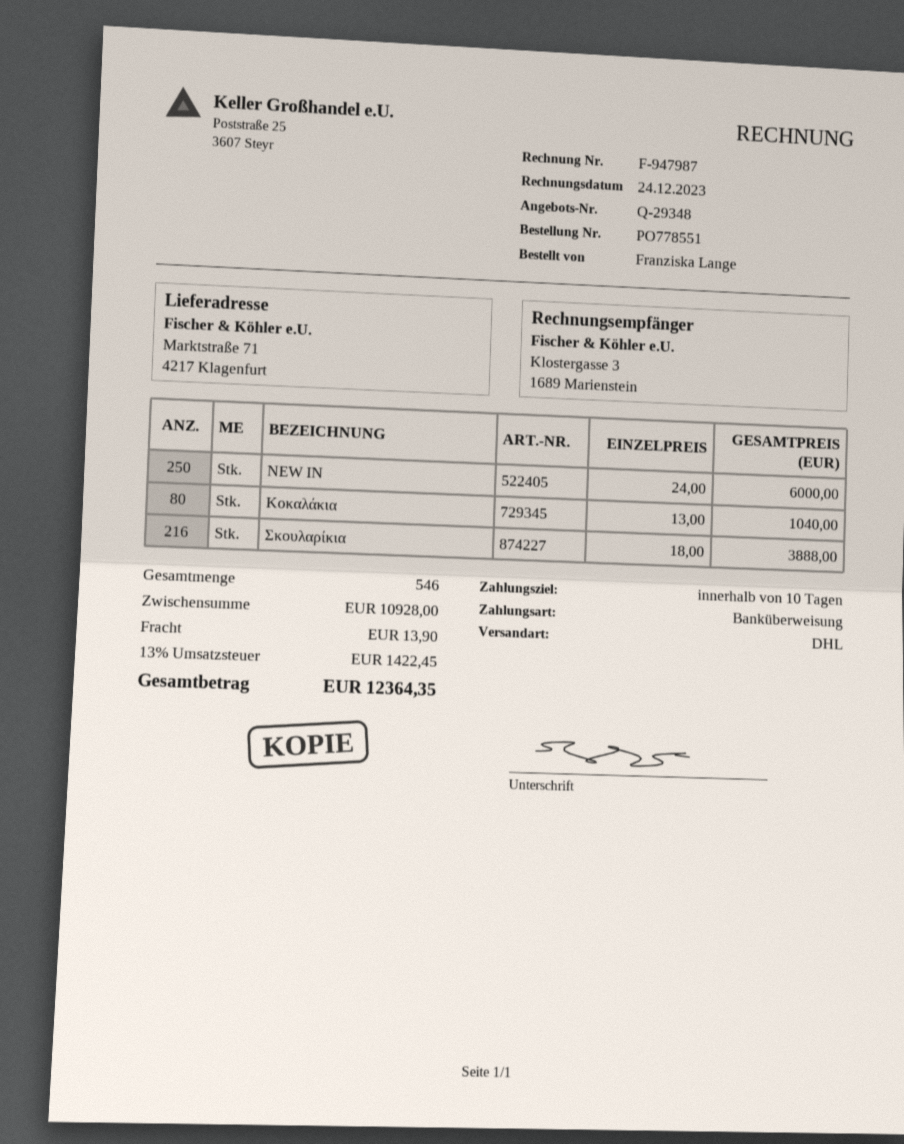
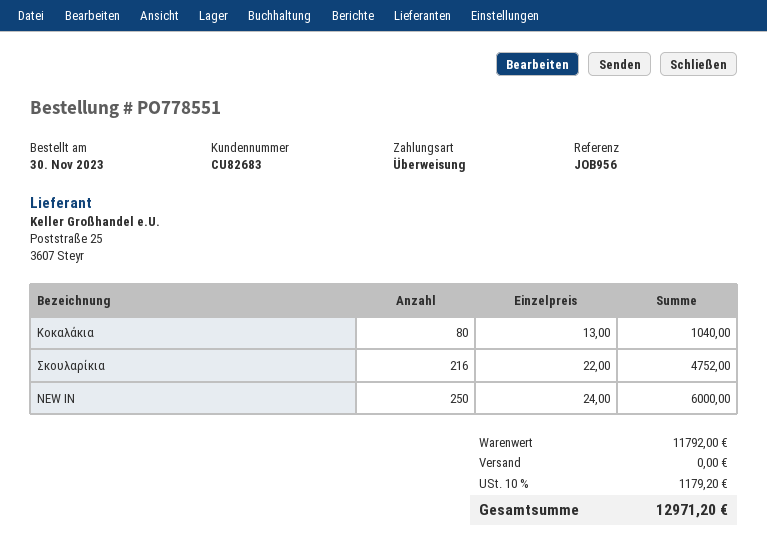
Σκουλαρίκια: 216 x 18.00 = 3888.00 -> 216 x 22.00 = 4752.00
subtotal: 10928.00 -> 11792.00
shipping: 13.90 -> 0.00
tax: 13% = 1422.45 -> 10% = 1179.20
total: 12364.35 -> 12971.20

